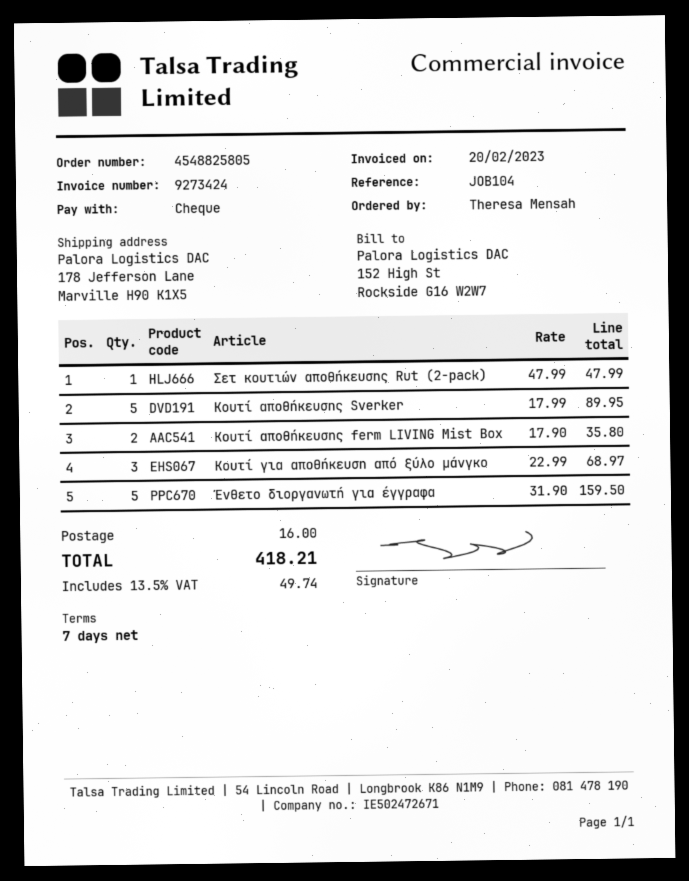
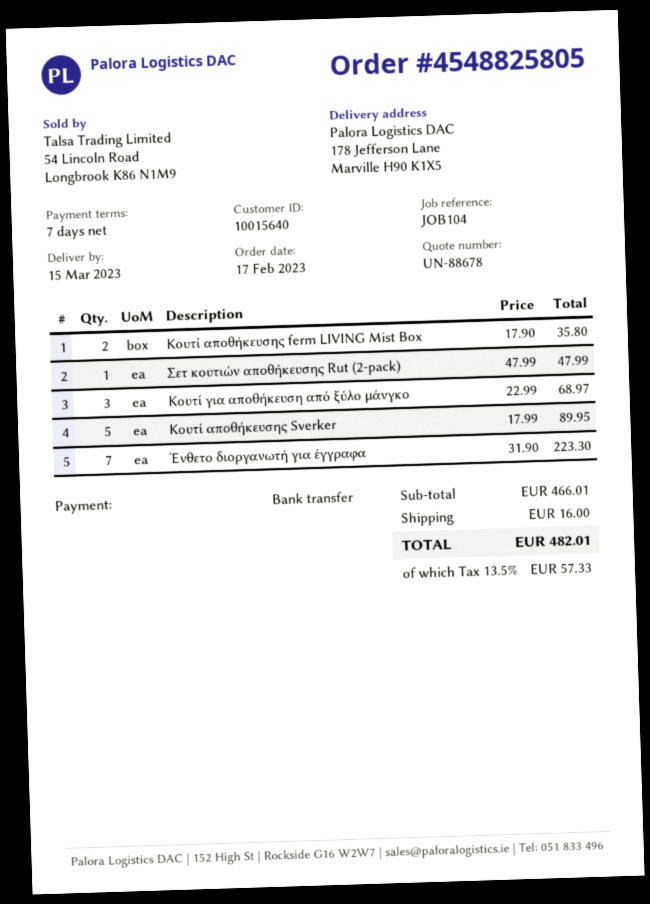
payment method: cheque -> bank transfer
Ένθετο διοργανωτή για έγγραφα: 5 x 31.90 = 159.50 -> 7 x 31.90 = 223.30
tax: 13.5% = 49.74 -> 13.5% = 57.33
total: 418.21 -> 482.01

